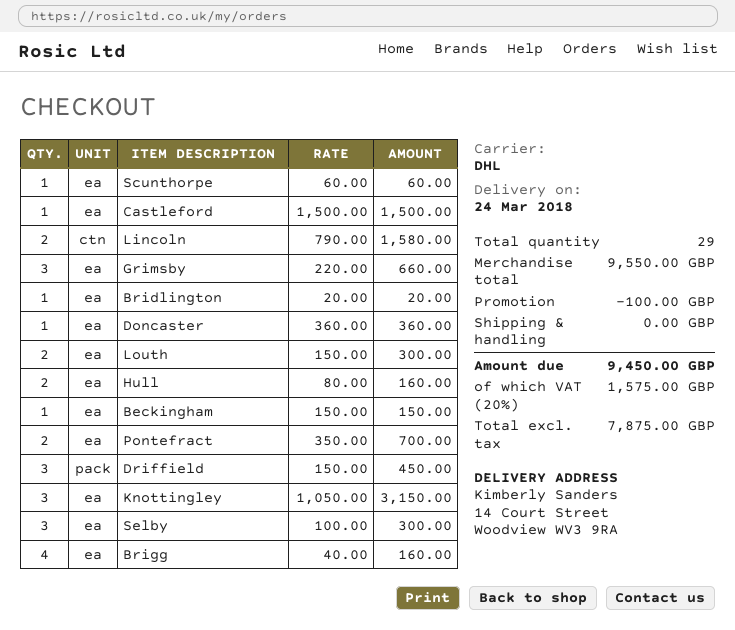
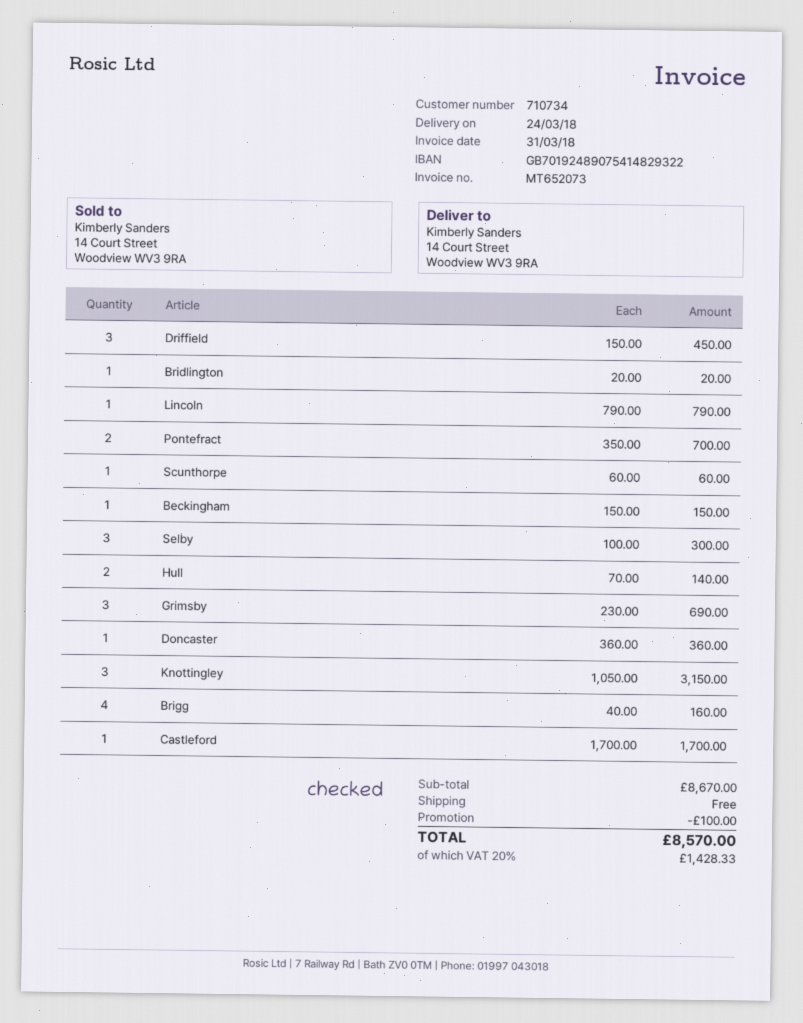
Castleford: 1 x 1500.00 = 1500.00 -> 1 x 1700.00 = 1700.00
Lincoln: 2 x 790.00 = 1580.00 -> 1 x 790.00 = 790.00
Grimsby: 3 x 220.00 = 660.00 -> 3 x 230.00 = 690.00
Louth: 2 x 150.00 = 300.00 -> none
Hull: 2 x 80.00 = 160.00 -> 2 x 70.00 = 140.00
subtotal: 9550.00 -> 8670.00
tax: 20% = 1575.00 -> 20% = 1428.33
total: 9450.00 -> 8570.00

